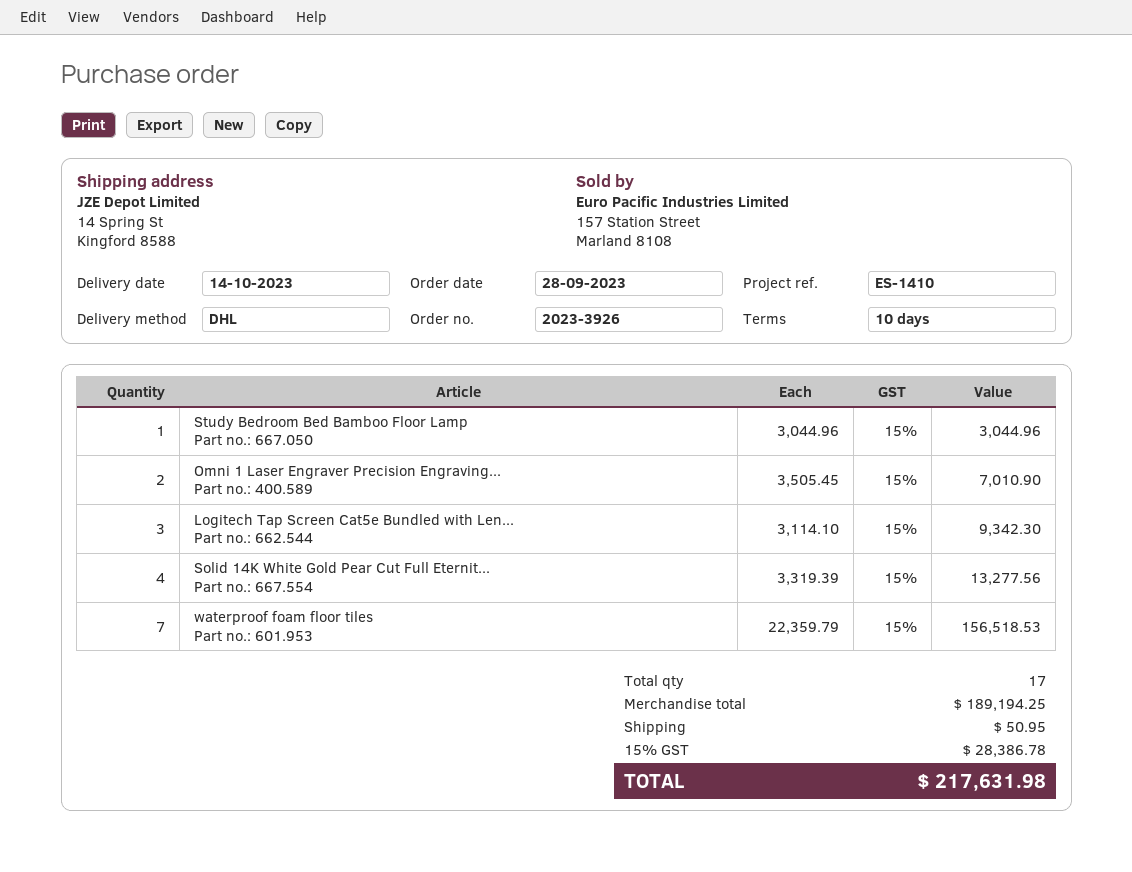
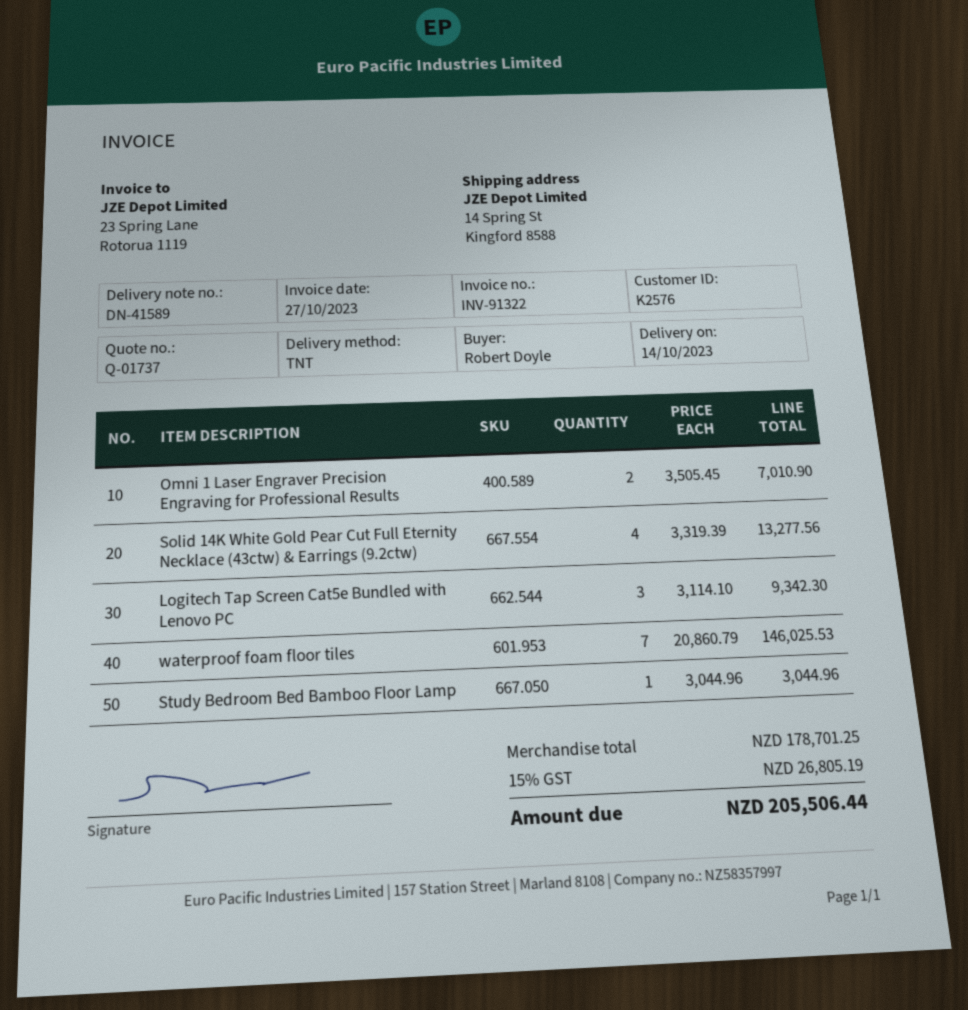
shipping method: DHL -> TNT
waterproof foam floor tiles: 7 x 22359.79 = 156518.53 -> 7 x 20860.79 = 146025.53
subtotal: 189194.25 -> 178701.25
shipping: 50.95 -> none
tax: 15% = 28386.78 -> 15% = 26805.19
total: 217631.98 -> 205506.44

